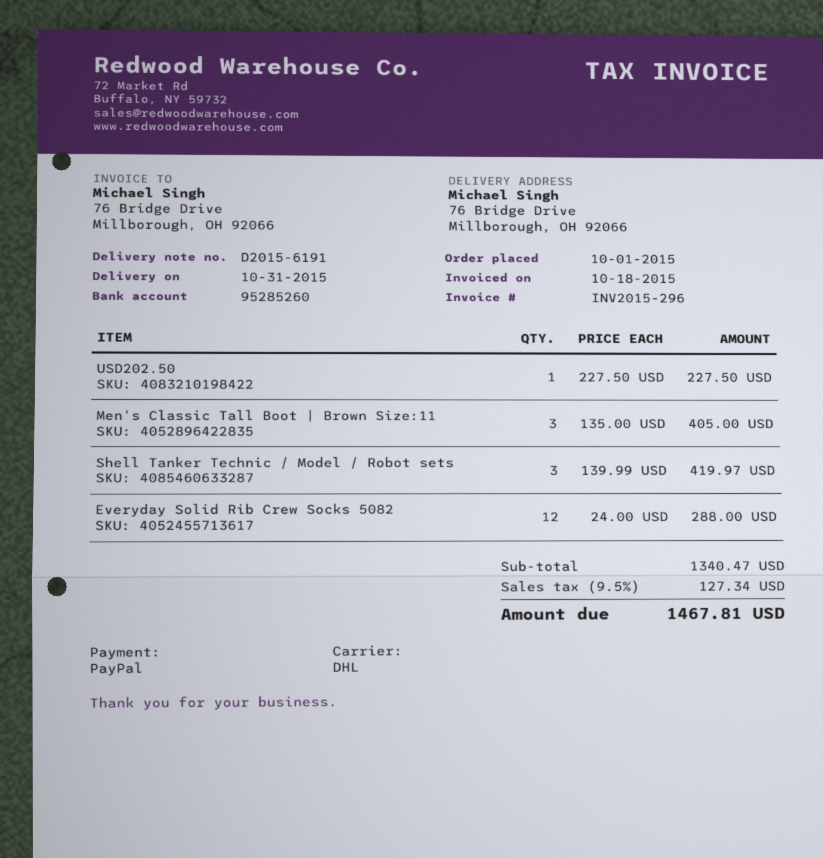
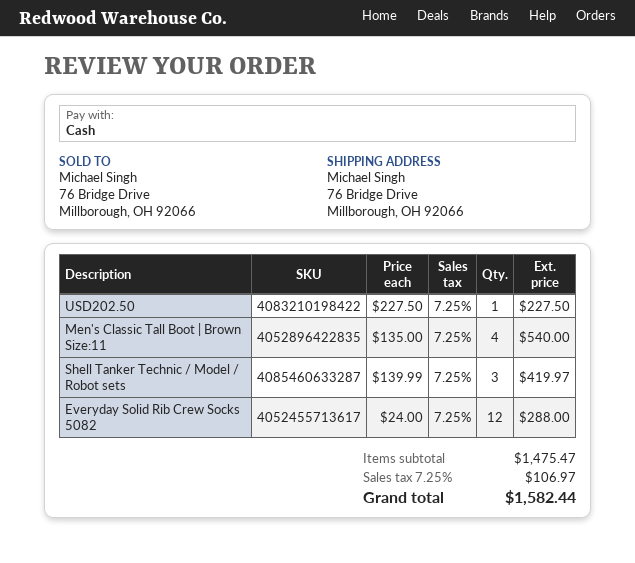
payment method: PayPal -> cash
Men's Classic Tall Boot | Brown Size:11: 3 x 135.00 = 405.00 -> 4 x 135.00 = 540.00
subtotal: 1340.47 -> 1475.47
tax: 9.5% = 127.34 -> 7.25% = 106.97
total: 1467.81 -> 1582.44

